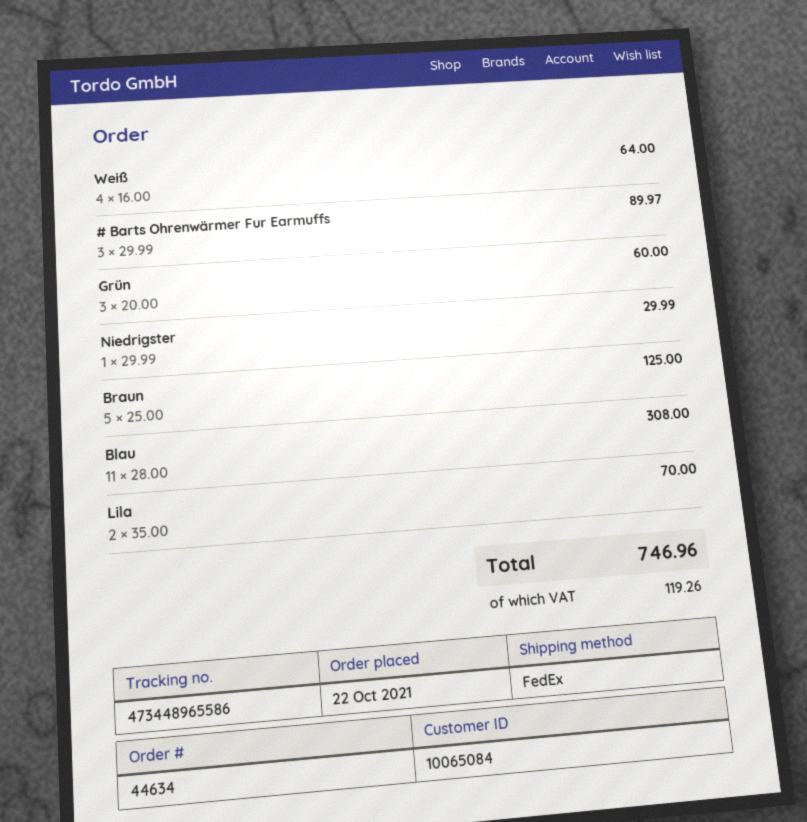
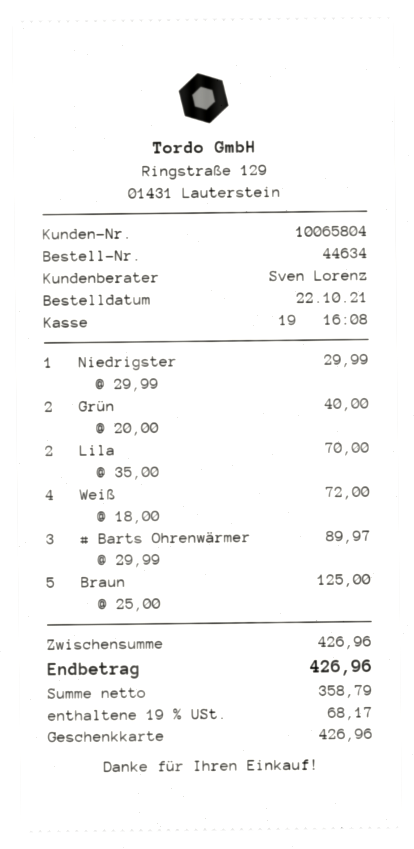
customer number: 10065084 -> 10065804
Weiß: 4 x 16.00 = 64.00 -> 4 x 18.00 = 72.00
Grün: 3 x 20.00 = 60.00 -> 2 x 20.00 = 40.00
Blau: 11 x 28.00 = 308.00 -> none
tax: 119.26 -> 68.17
total: 746.96 -> 426.96

